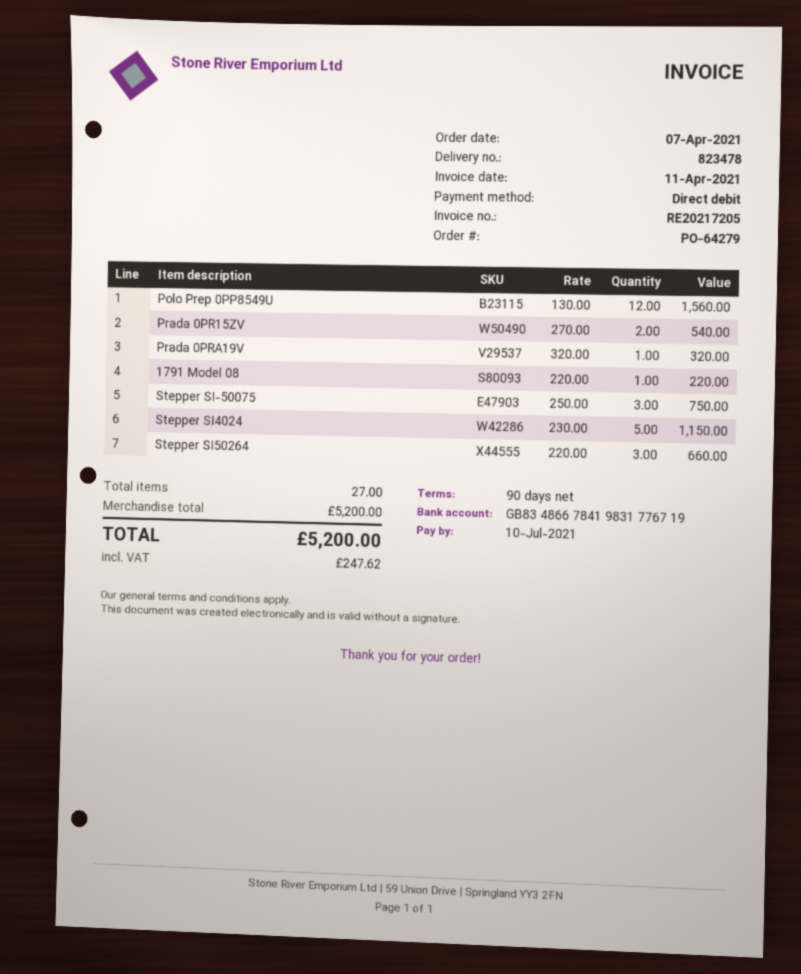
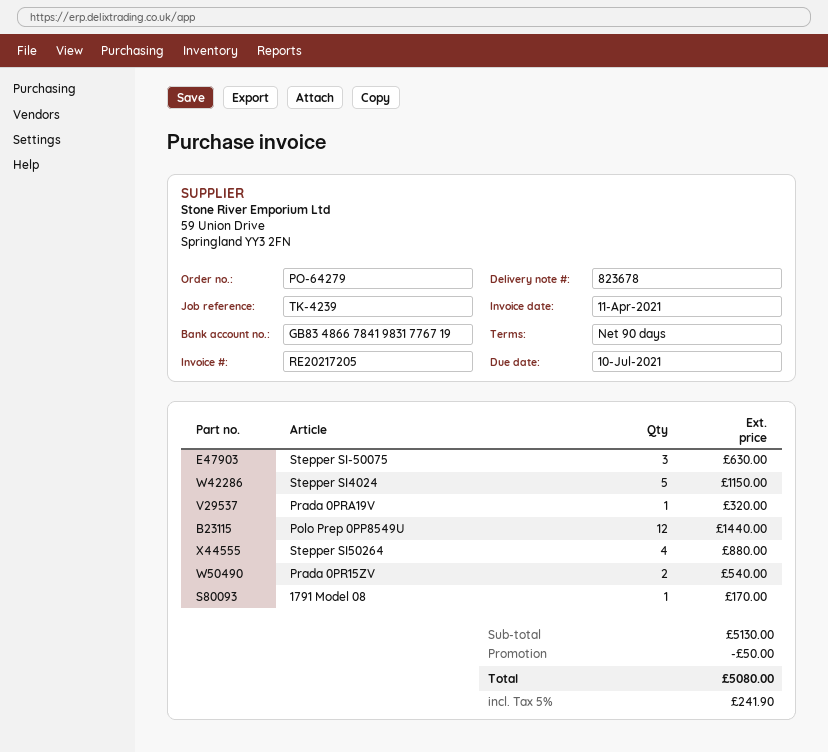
delivery note number: 823478 -> 823678
Polo Prep 0PP8549U: 12 for 1560.00 -> 12 for 1440.00
1791 Model 08: 1 for 220.00 -> 1 for 170.00
Stepper SI-50075: 3 for 750.00 -> 3 for 630.00
Stepper SI50264: 3 for 660.00 -> 4 for 880.00
subtotal: 5200.00 -> 5130.00
discount: none -> 50.00
tax: 247.62 -> 241.90
total: 5200.00 -> 5080.00

